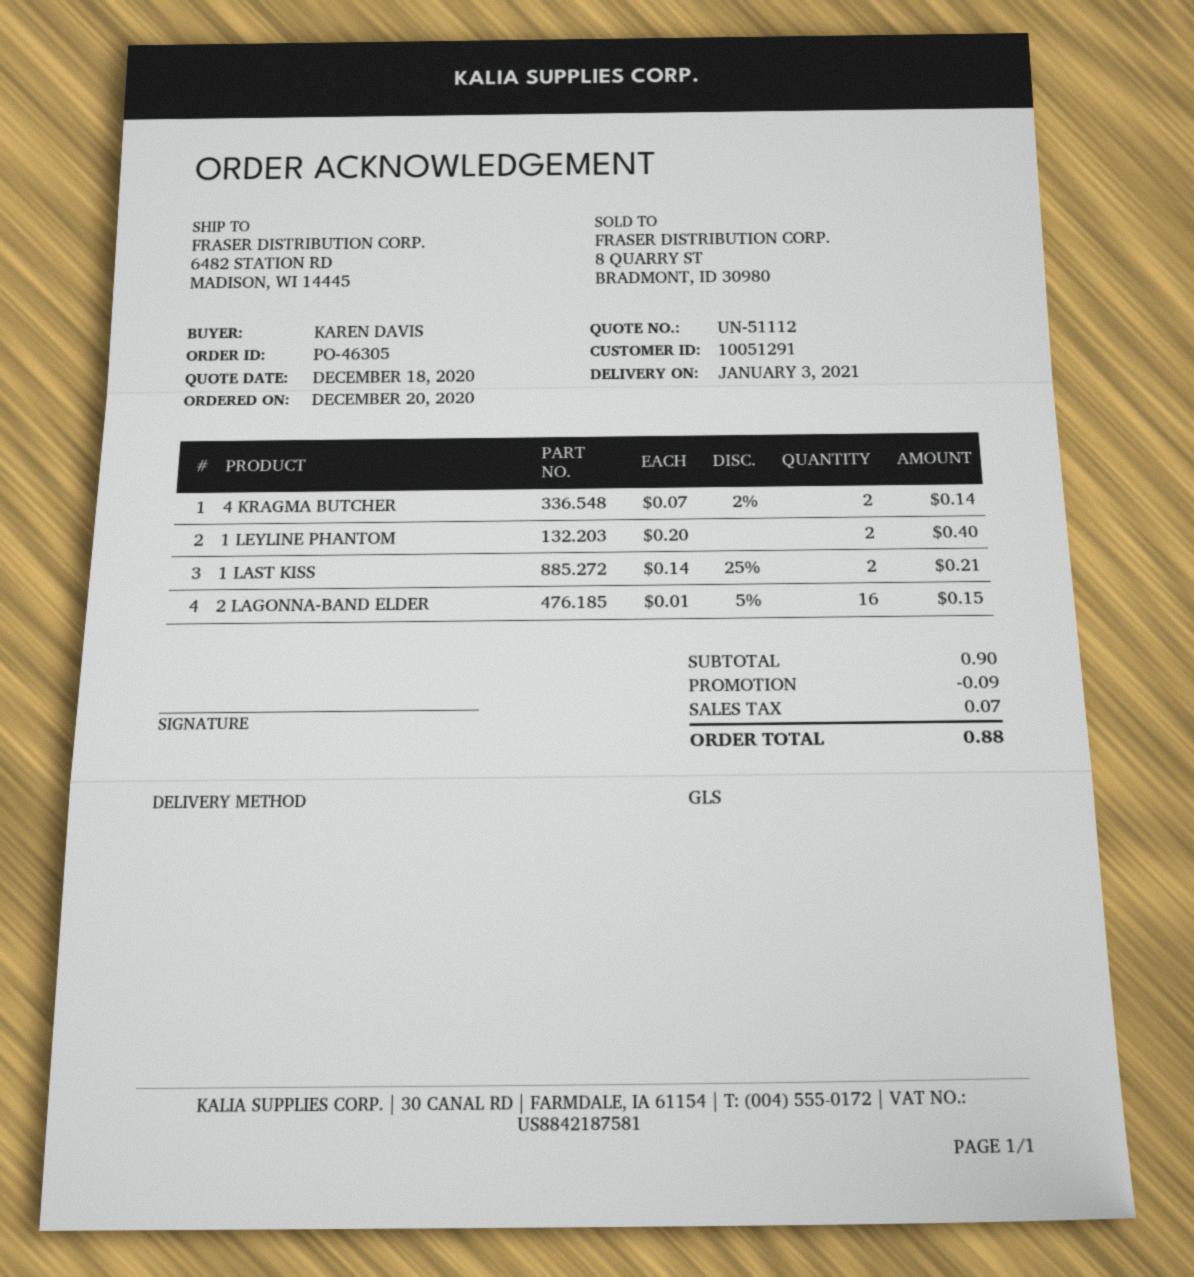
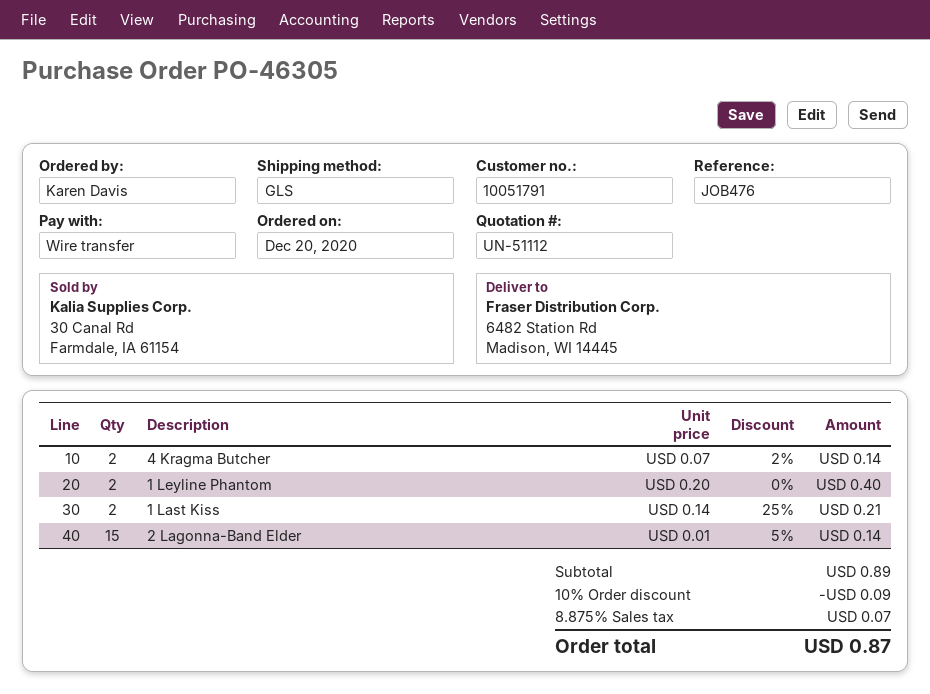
customer number: 10051291 -> 10051791
2 LAGONNA-BAND ELDER: 16 x 0.01 - 5% = 0.15 -> 15 x 0.01 - 5% = 0.14
subtotal: 0.90 -> 0.89
total: 0.88 -> 0.87

